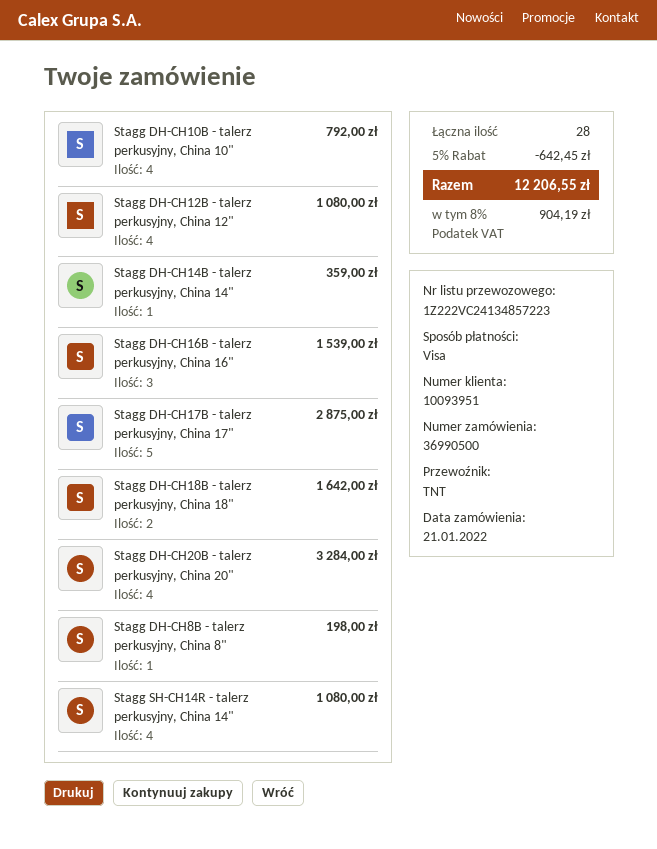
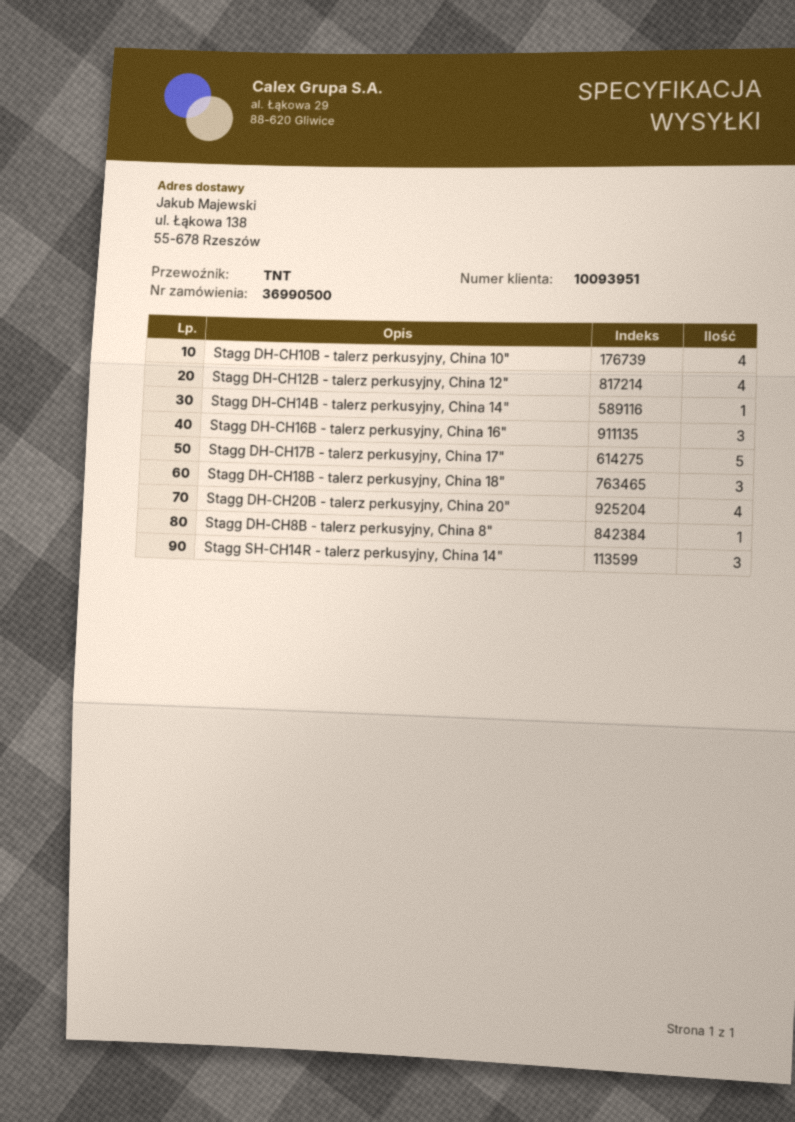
Stagg DH-CH18B - talerz perkusyjny, China 18": 2 -> 3
Stagg SH-CH14R - talerz perkusyjny, China 14": 4 -> 3

